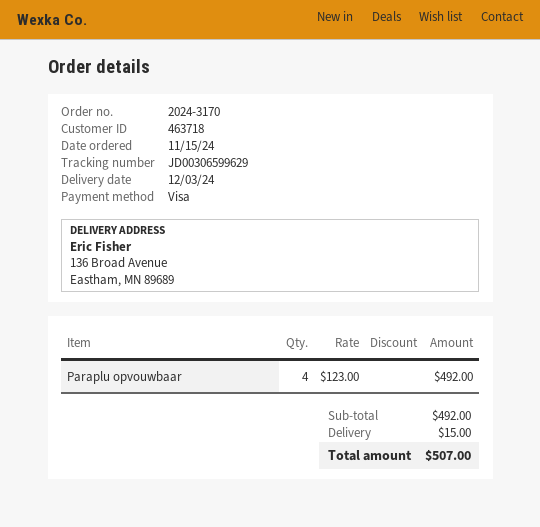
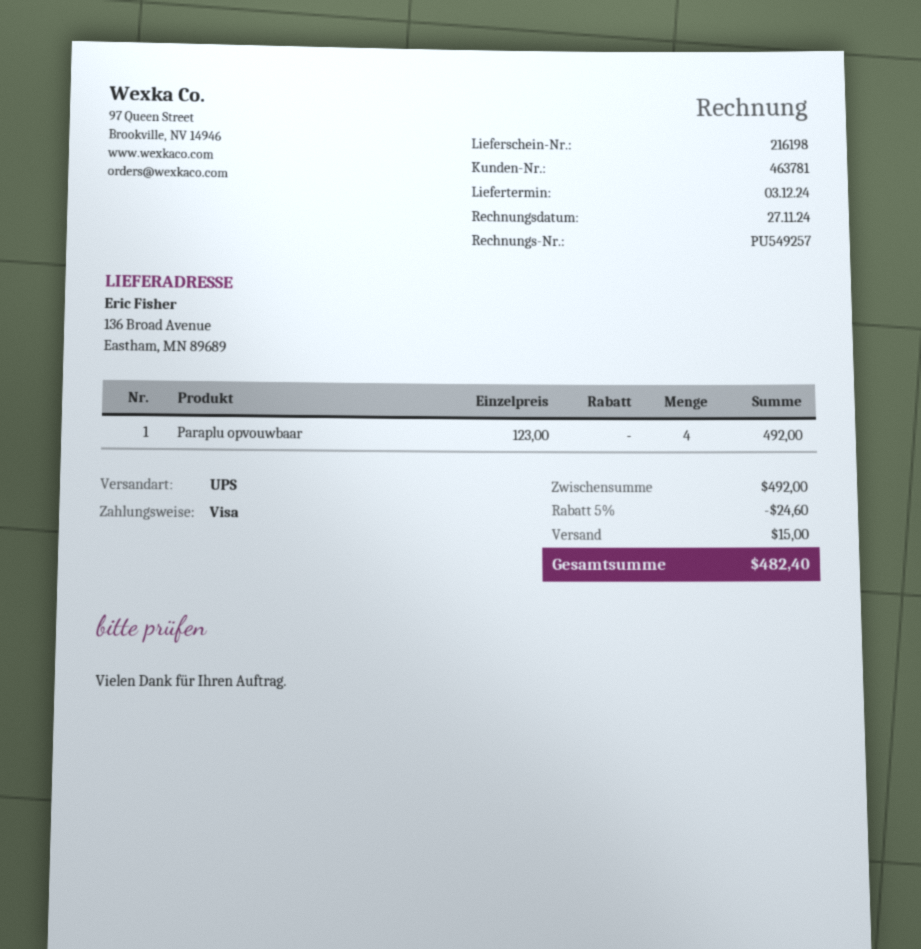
customer number: 463718 -> 463781
discount: none -> 5% = 24.60
total: 507.00 -> 482.40

